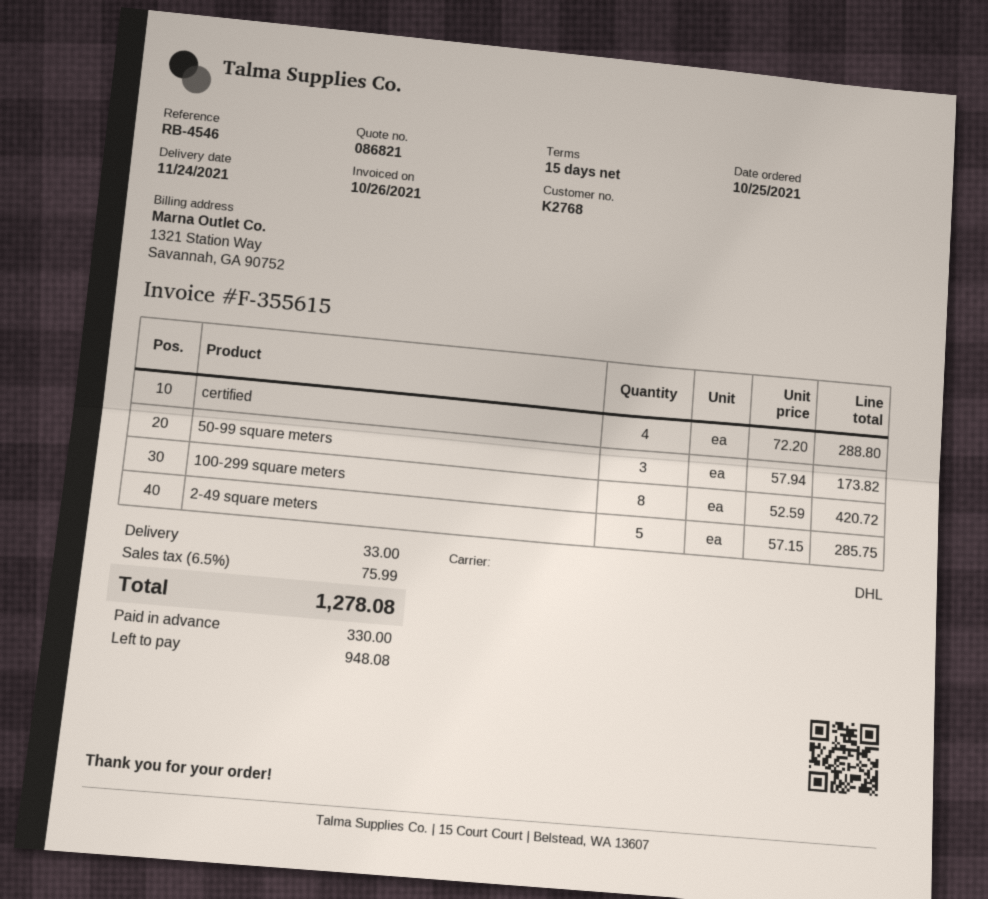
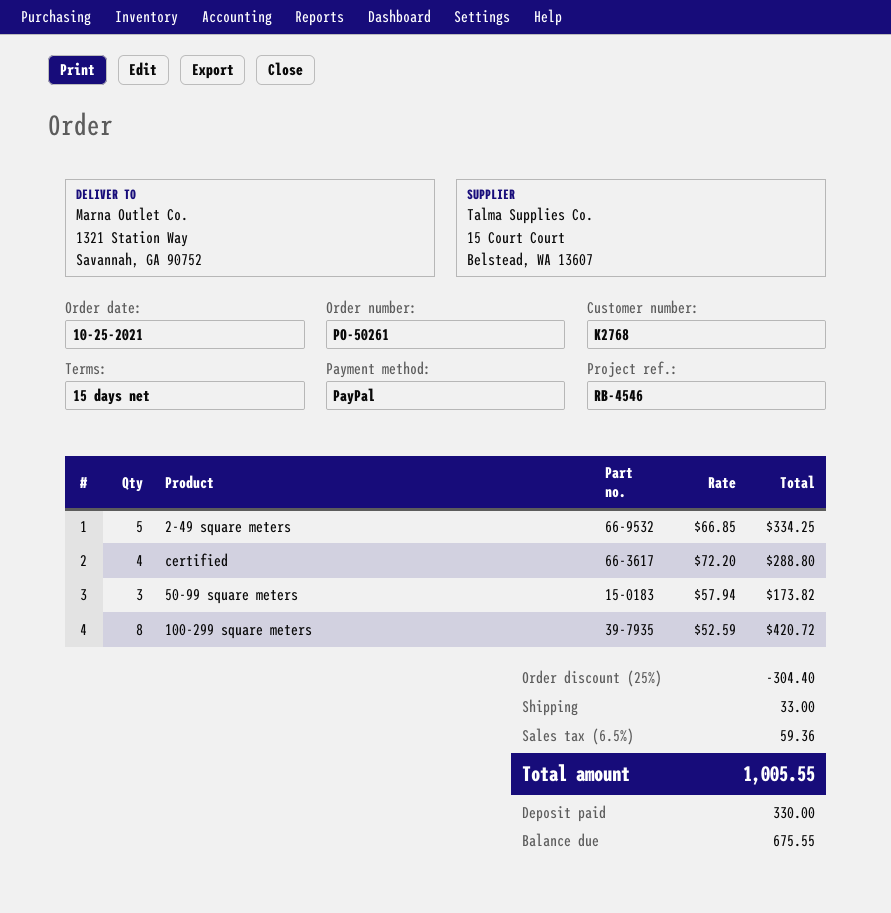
2-49 square meters: 5 x 57.15 = 285.75 -> 5 x 66.85 = 334.25
discount: none -> 25% = 304.40
tax: 6.5% = 75.99 -> 6.5% = 59.36
total: 1278.08 -> 1005.55
balance: 948.08 -> 675.55

